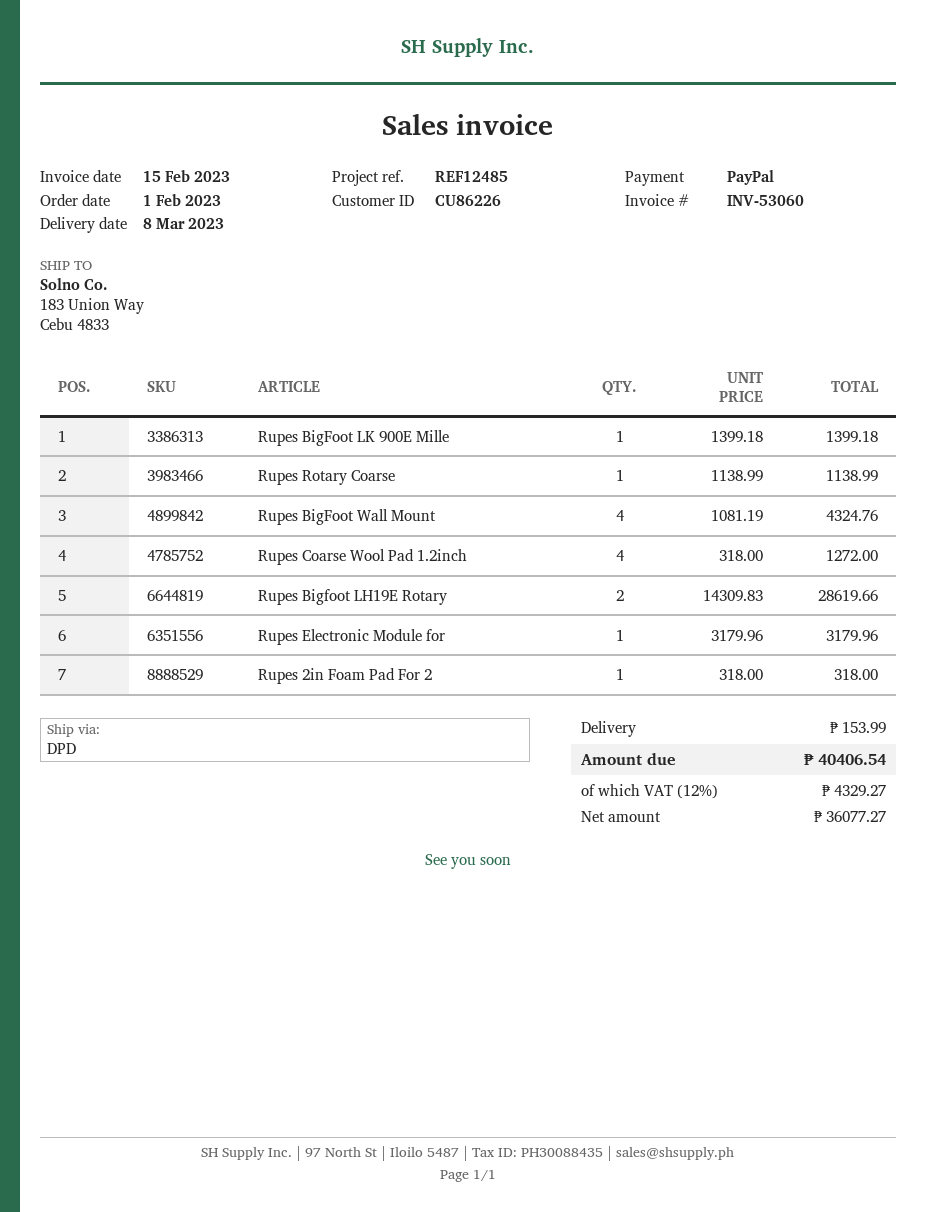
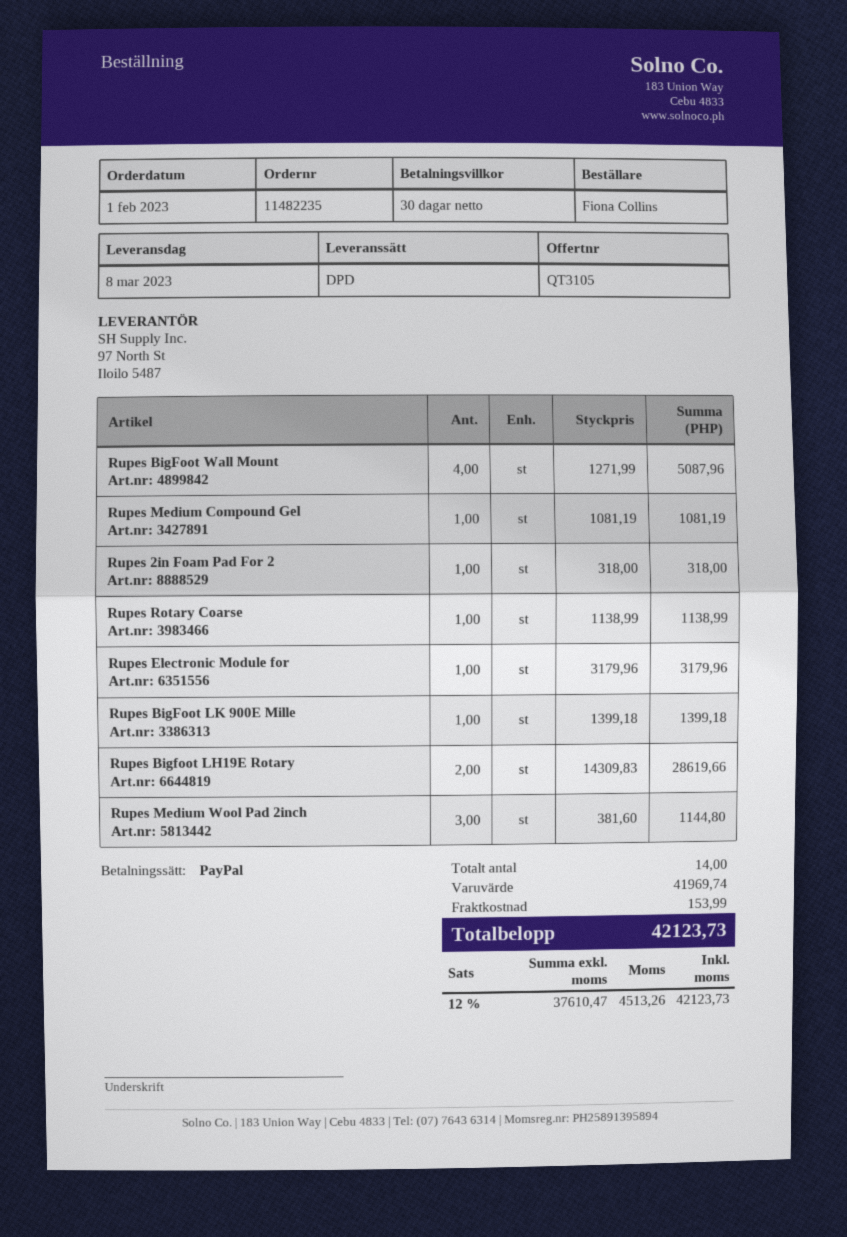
Rupes BigFoot Wall Mount: 4 x 1081.19 = 4324.76 -> 4 x 1271.99 = 5087.96
Rupes Coarse Wool Pad 1.2inch: 4 x 318.00 = 1272.00 -> none
Rupes Medium Compound Gel: none -> 1 x 1081.19 = 1081.19
Rupes Medium Wool Pad 2inch: none -> 3 x 381.60 = 1144.80
net: 36077.27 -> 37610.47
tax: 12% = 4329.27 -> 12% = 4513.26
total: 40406.54 -> 42123.73

